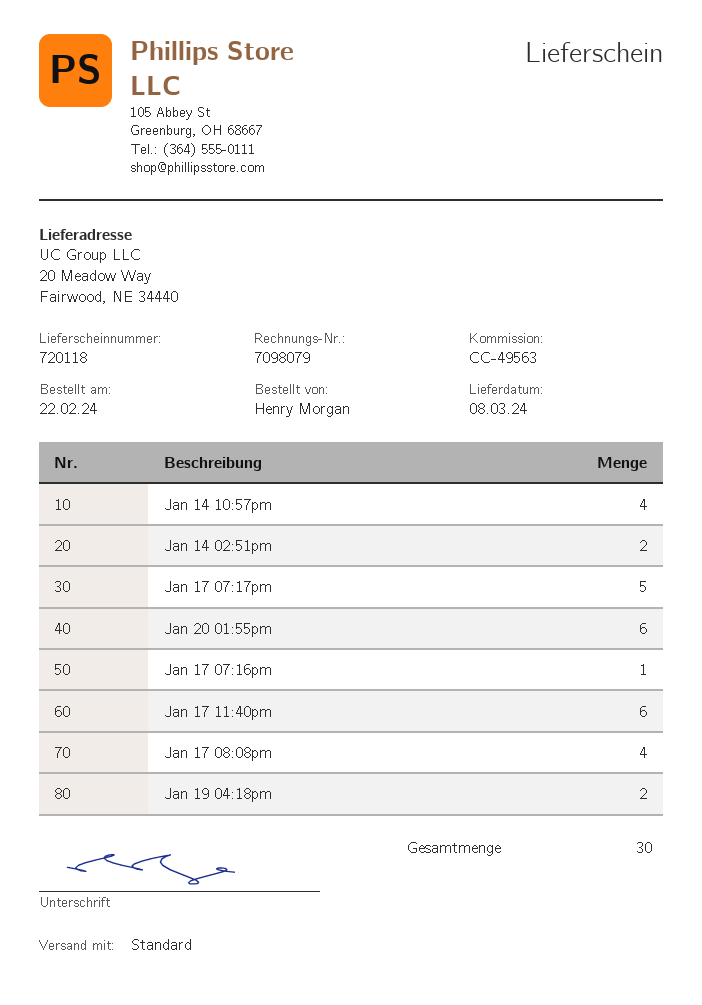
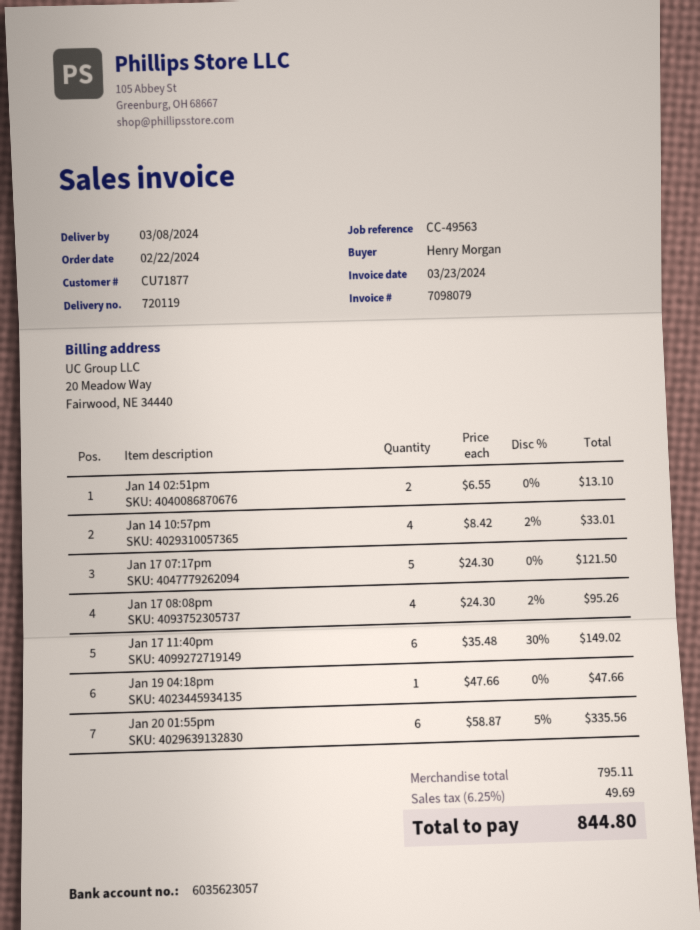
delivery note number: 720118 -> 720119
Jan 17 07:16pm: 1 -> none
Jan 19 04:18pm: 2 -> 1

